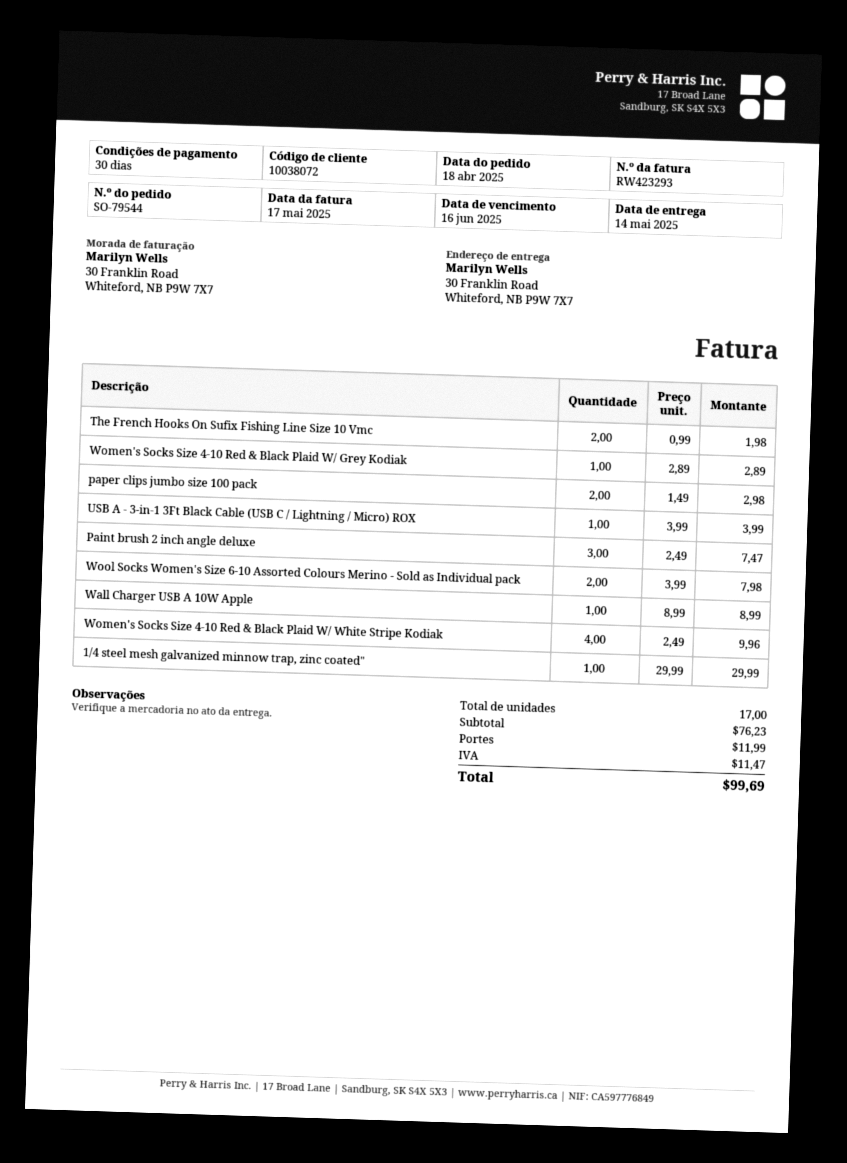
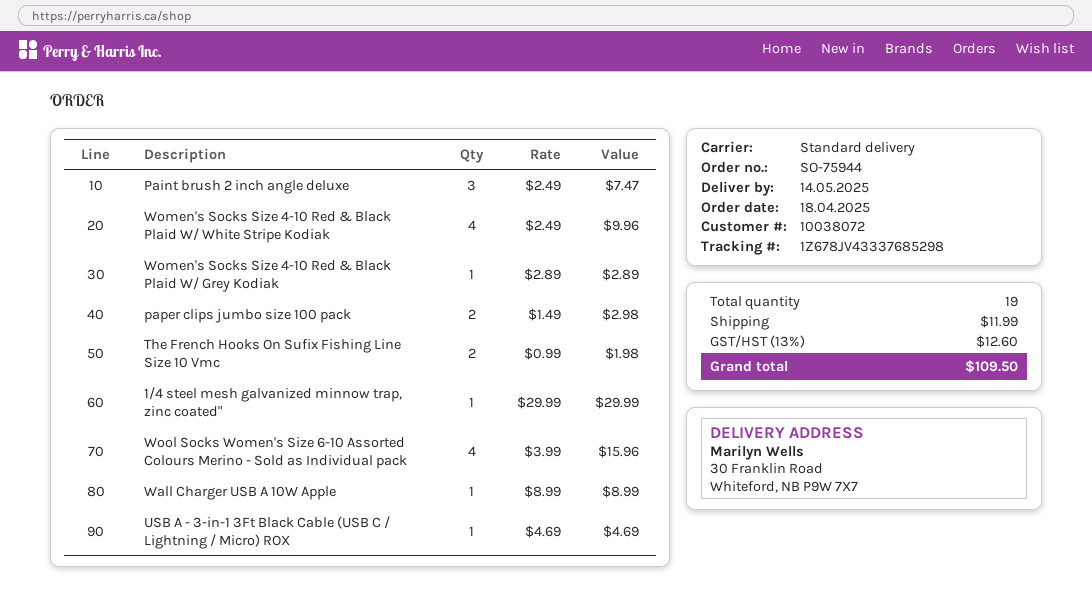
order number: SO-79544 -> SO-75944
USB A - 3-in-1 3Ft Black Cable (USB C / Lightning / Micro) ROX: 1 x 3.99 = 3.99 -> 1 x 4.69 = 4.69
Wool Socks Women's Size 6-10 Assorted Colours Merino - Sold as Individual pack: 2 x 3.99 = 7.98 -> 4 x 3.99 = 15.96
total quantity: 17 -> 19
tax: 11.47 -> 12.60
total: 99.69 -> 109.50

